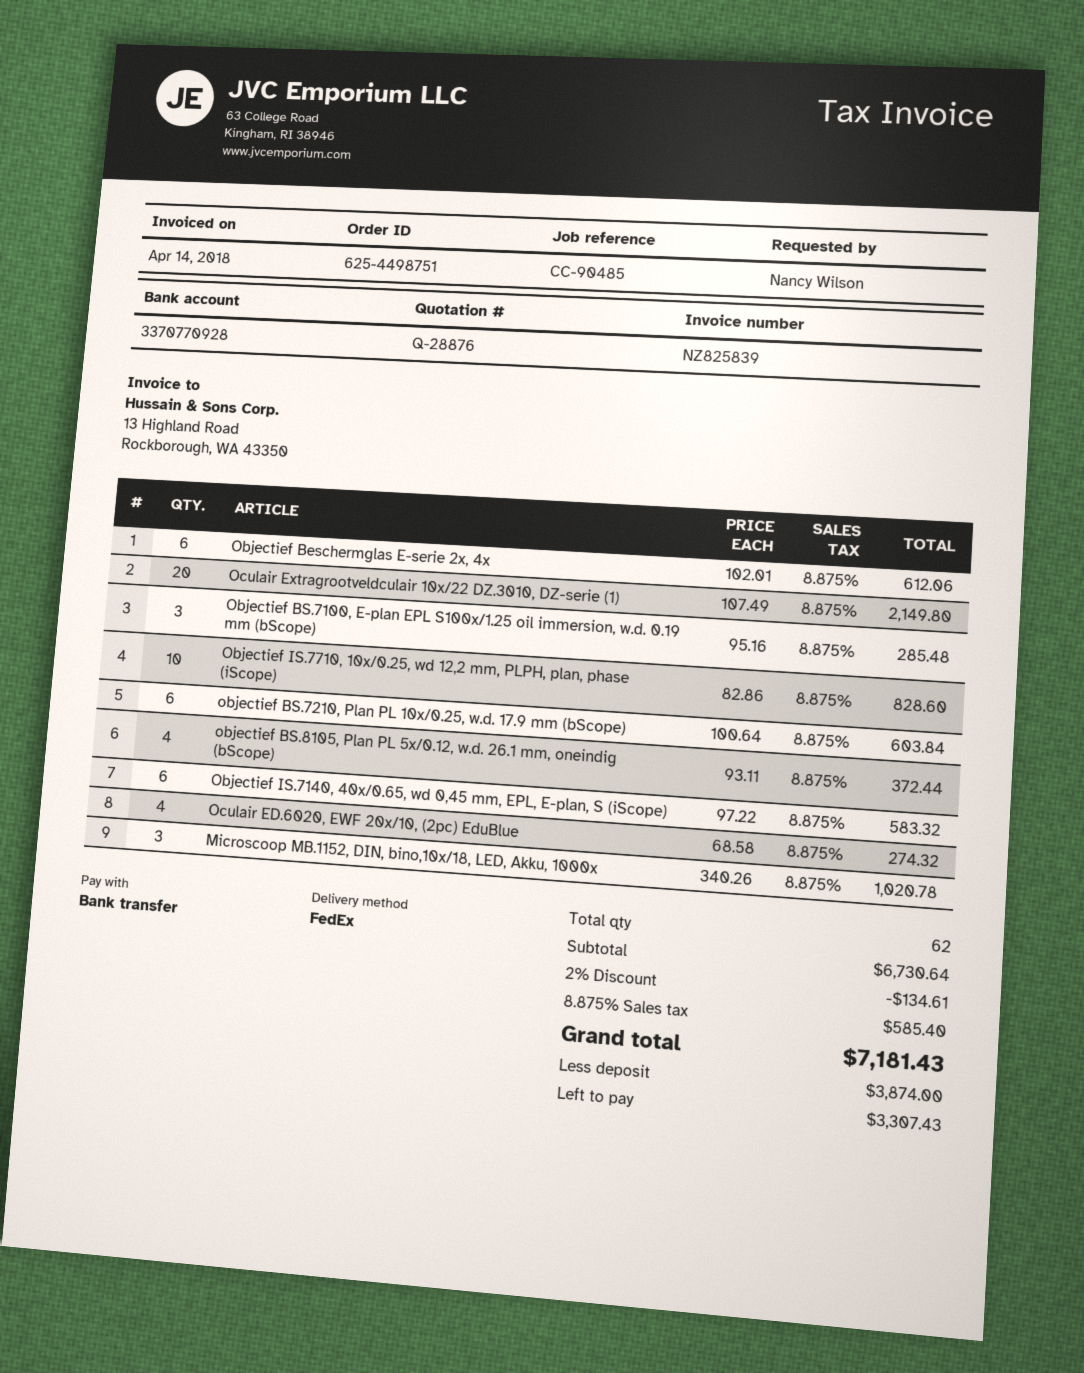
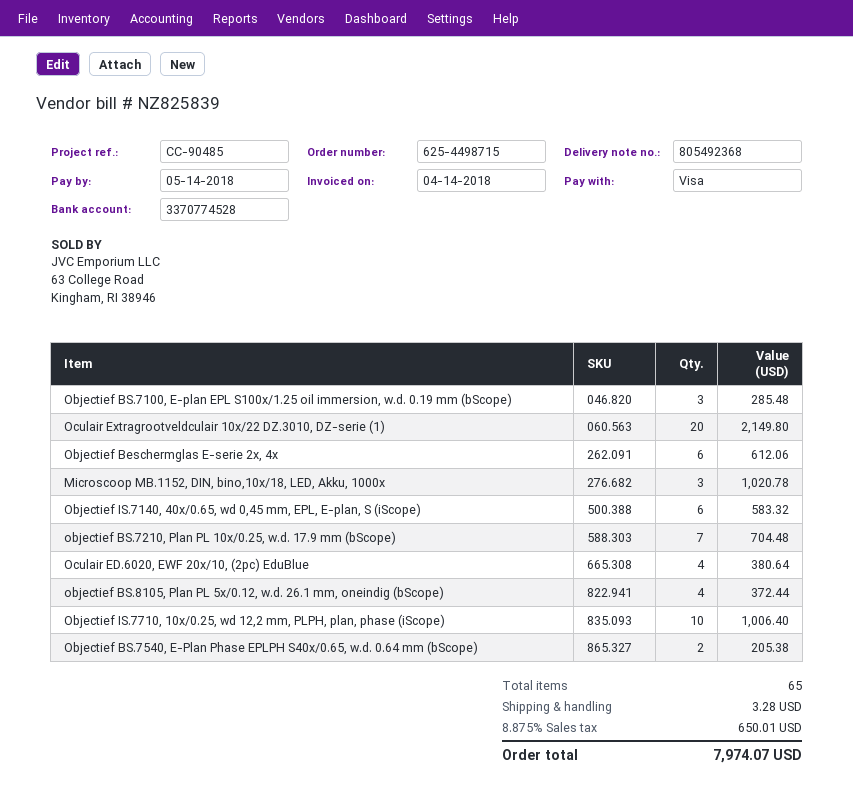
order number: 625-4498751 -> 625-4498715
payment method: bank transfer -> Visa
bank account: 3370770928 -> 3370774528
Objectief IS.7710, 10x/0.25, wd 12,2 mm, PLPH, plan, phase (iScope): 10 for 828.60 -> 10 for 1006.40
objectief BS.7210, Plan PL 10x/0.25, w.d. 17.9 mm (bScope): 6 for 603.84 -> 7 for 704.48
Oculair ED.6020, EWF 20x/10, (2pc) EduBlue: 4 for 274.32 -> 4 for 380.64
Objectief BS.7540, E-Plan Phase EPLPH S40x/0.65, w.d. 0.64 mm (bScope): none -> 2 for 205.38
total quantity: 62 -> 65
discount: 2% = 134.61 -> none
shipping: none -> 3.28
tax: 8.875% = 585.40 -> 8.875% = 650.01
total: 7181.43 -> 7974.07

